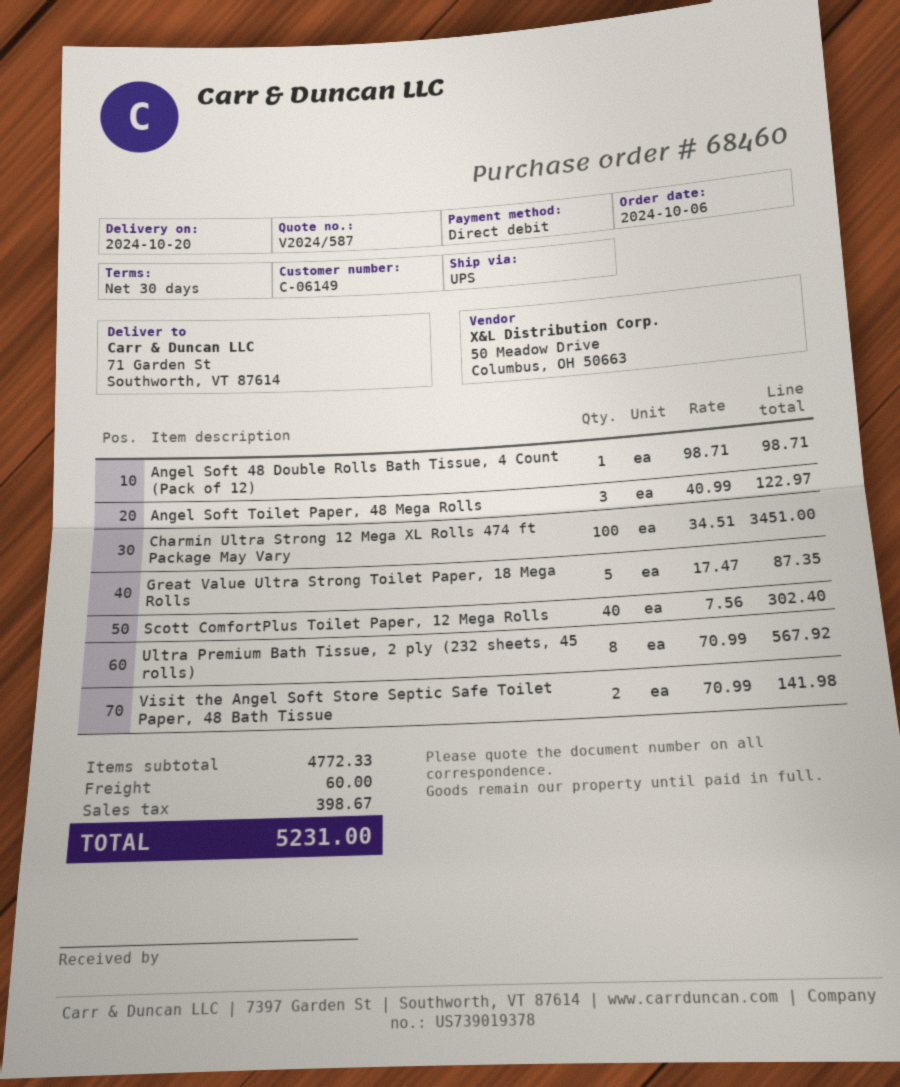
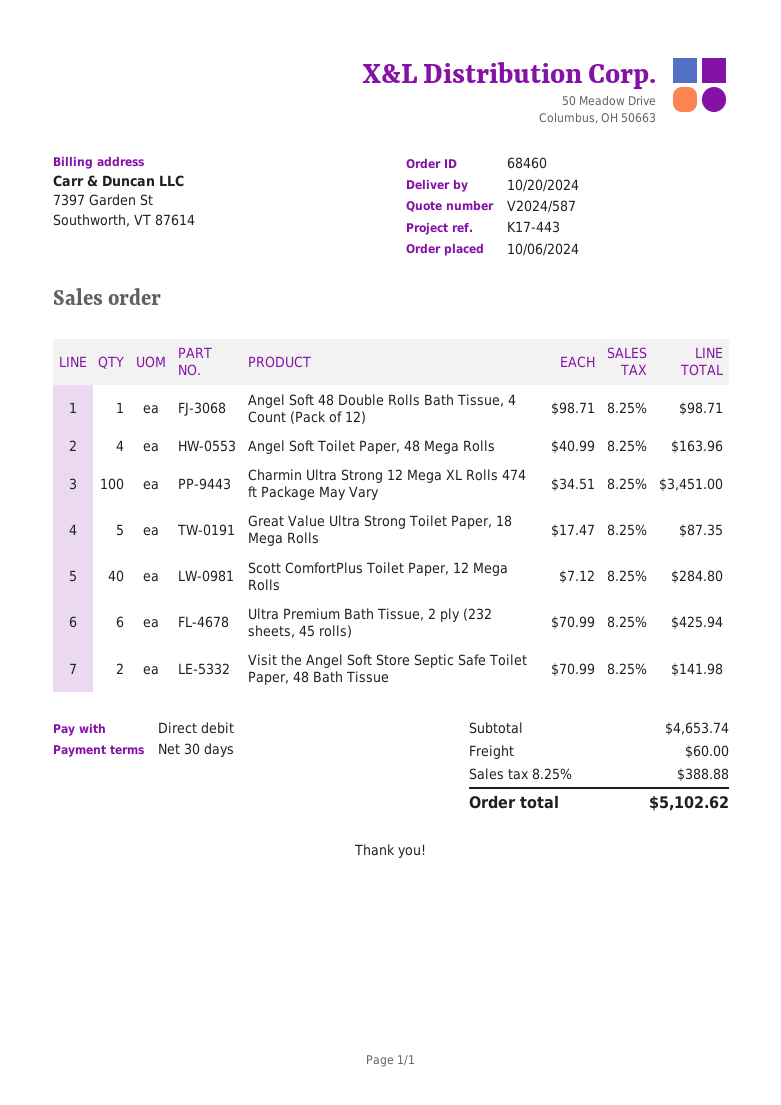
Angel Soft Toilet Paper, 48 Mega Rolls: 3 x 40.99 = 122.97 -> 4 x 40.99 = 163.96
Scott ComfortPlus Toilet Paper, 12 Mega Rolls: 40 x 7.56 = 302.40 -> 40 x 7.12 = 284.80
Ultra Premium Bath Tissue, 2 ply (232 sheets, 45 rolls): 8 x 70.99 = 567.92 -> 6 x 70.99 = 425.94
subtotal: 4772.33 -> 4653.74
tax: 398.67 -> 388.88
total: 5231.00 -> 5102.62

